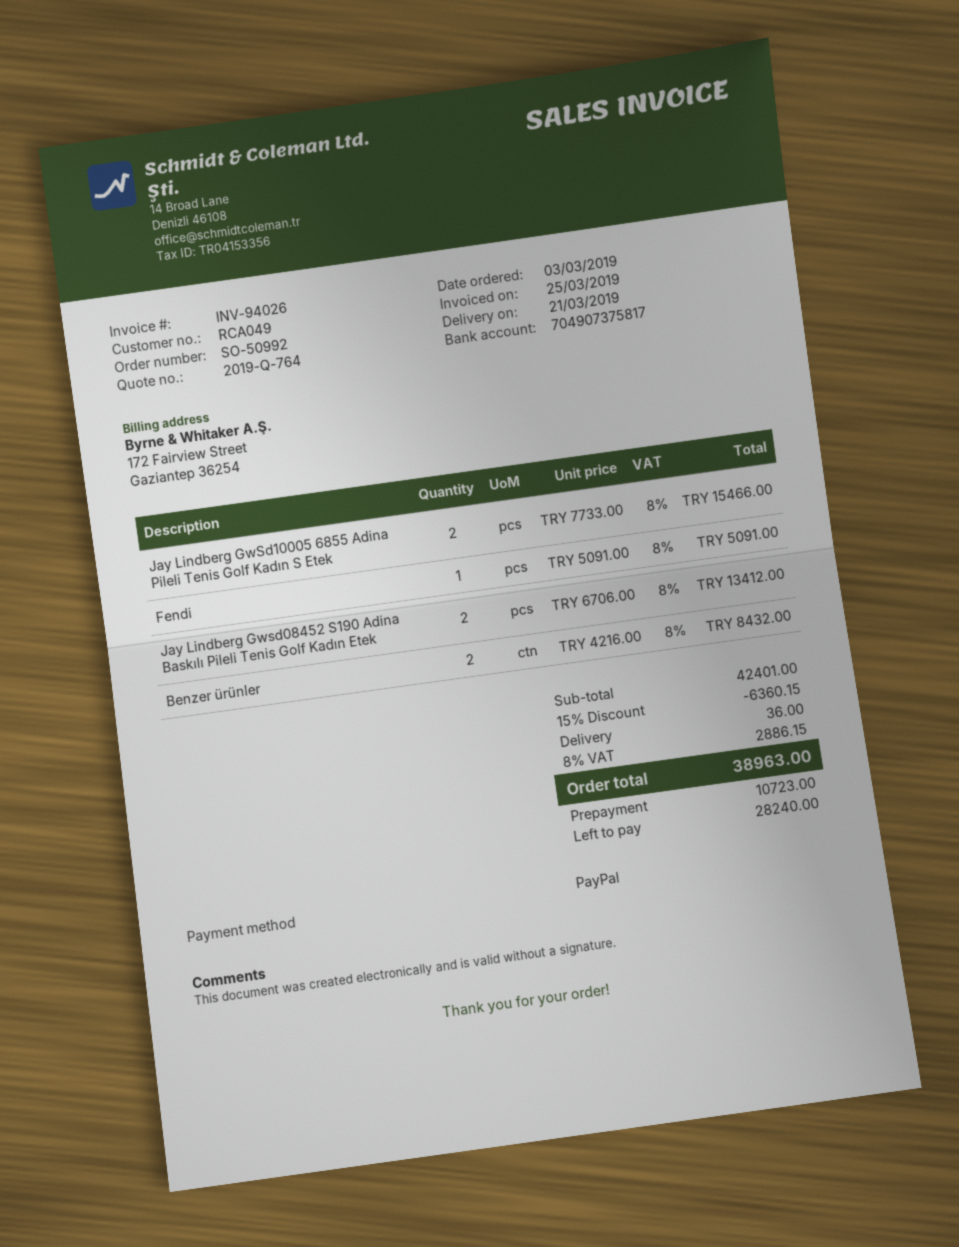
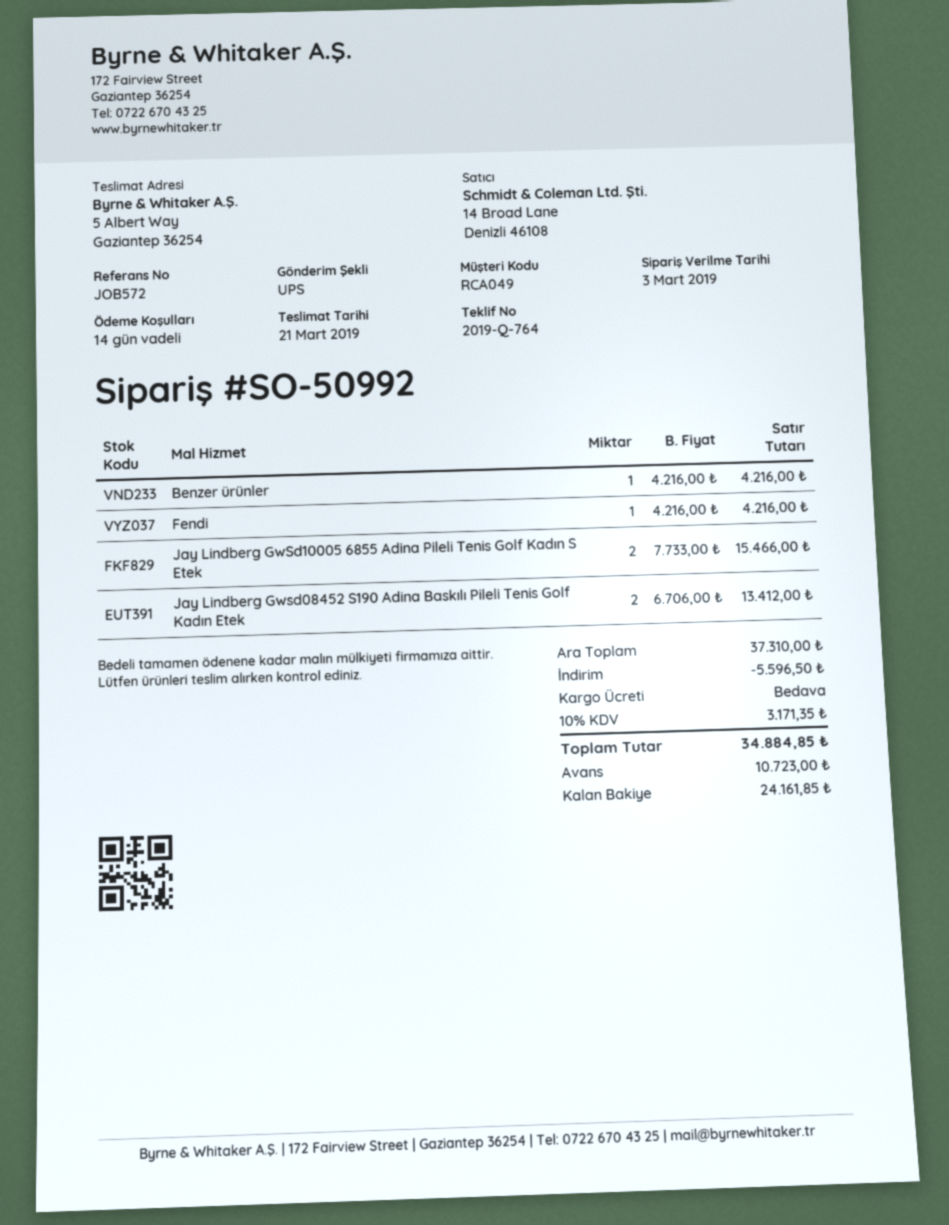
Fendi: 1 x 5091.00 = 5091.00 -> 1 x 4216.00 = 4216.00
Benzer ürünler: 2 x 4216.00 = 8432.00 -> 1 x 4216.00 = 4216.00
subtotal: 42401.00 -> 37310.00
discount: 6360.15 -> 5596.50
shipping: 36.00 -> 0.00
tax: 8% = 2886.15 -> 10% = 3171.35
total: 38963.00 -> 34884.85
balance: 28240.00 -> 24161.85

